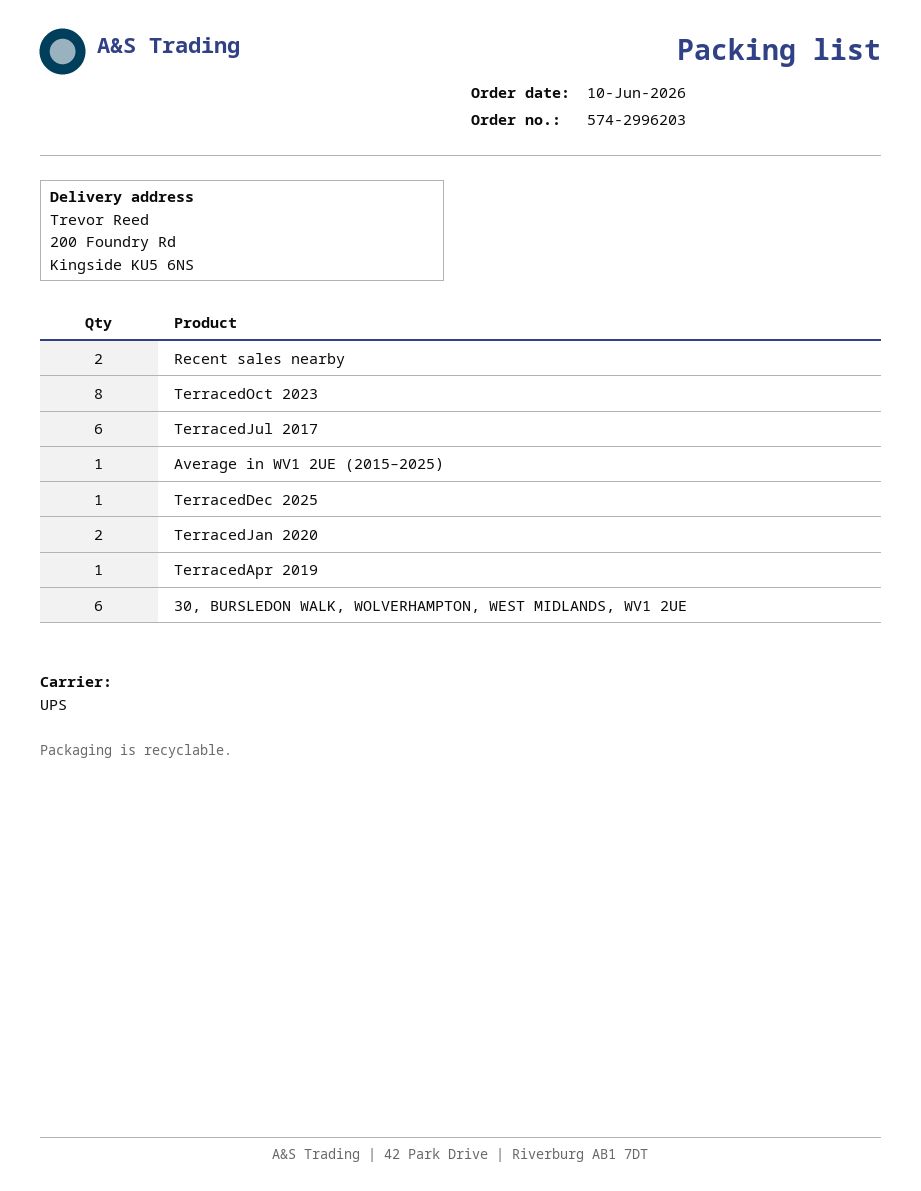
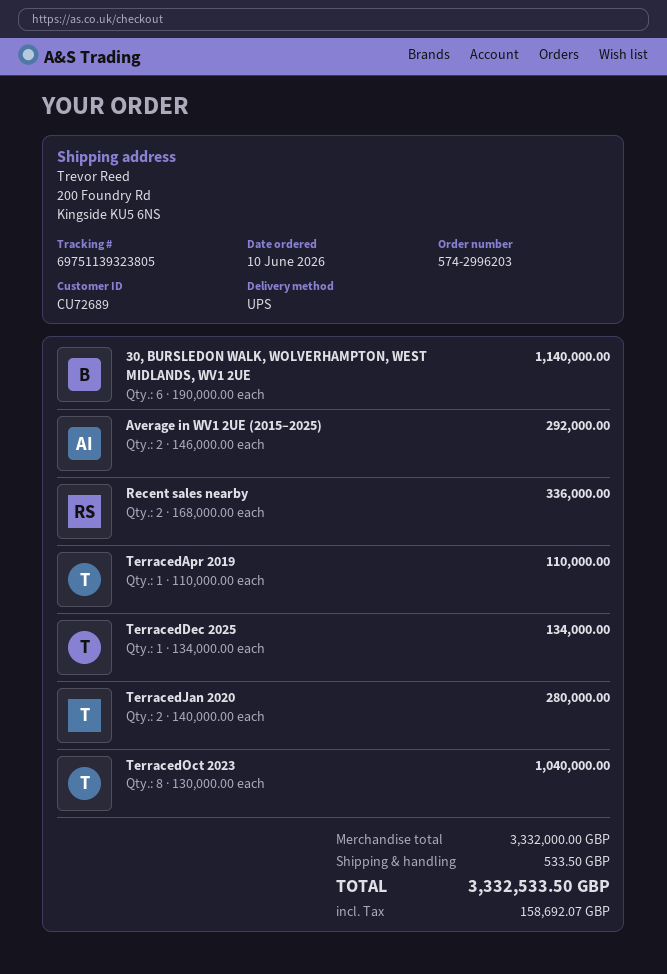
TerracedJul 2017: 6 -> none
Average in WV1 2UE (2015–2025): 1 -> 2

